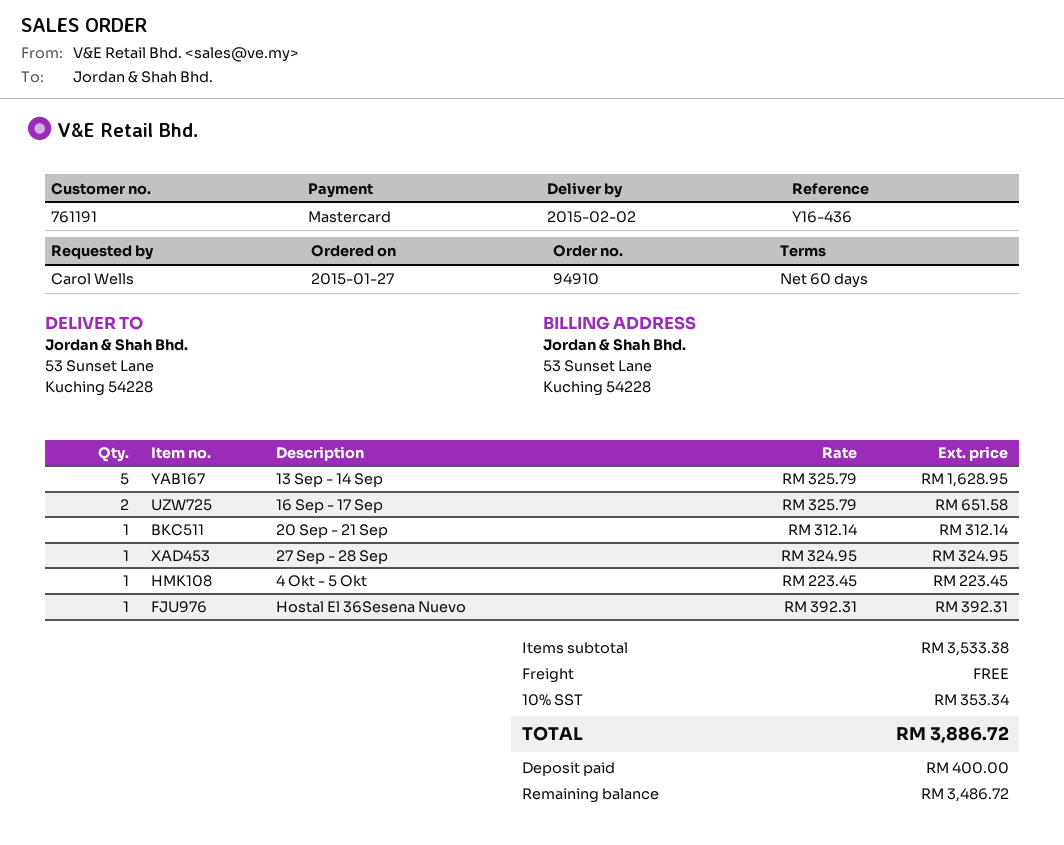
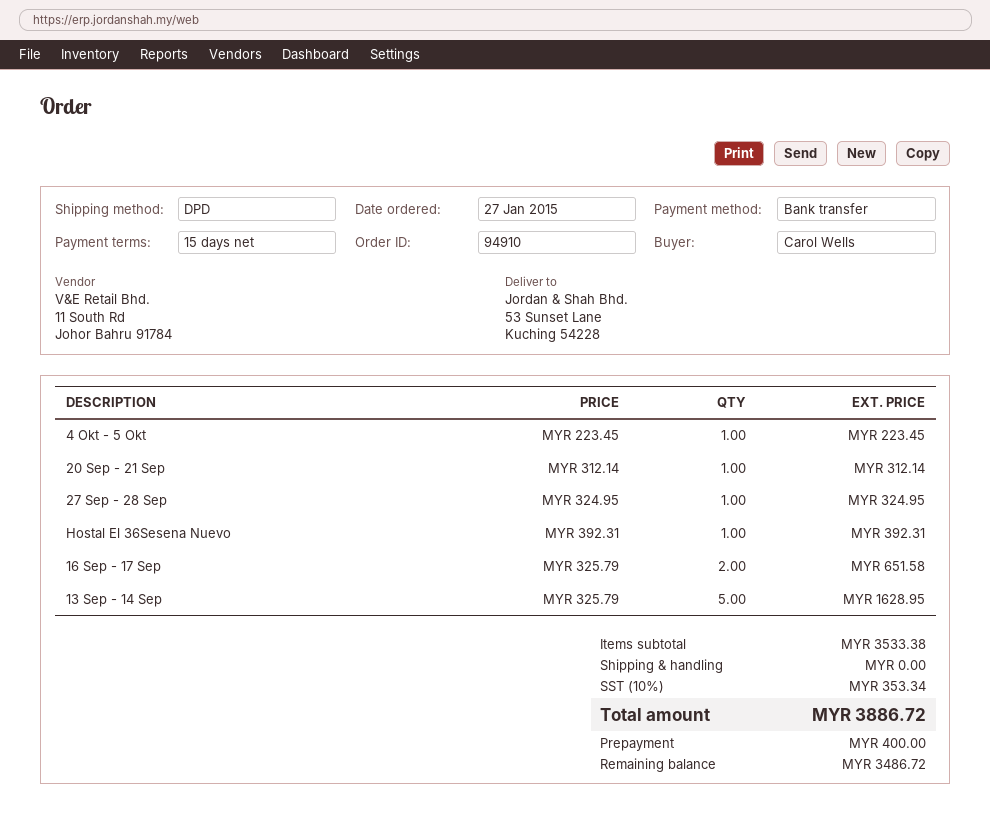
payment terms: 60 days -> 15 days
payment method: Mastercard -> bank transfer

